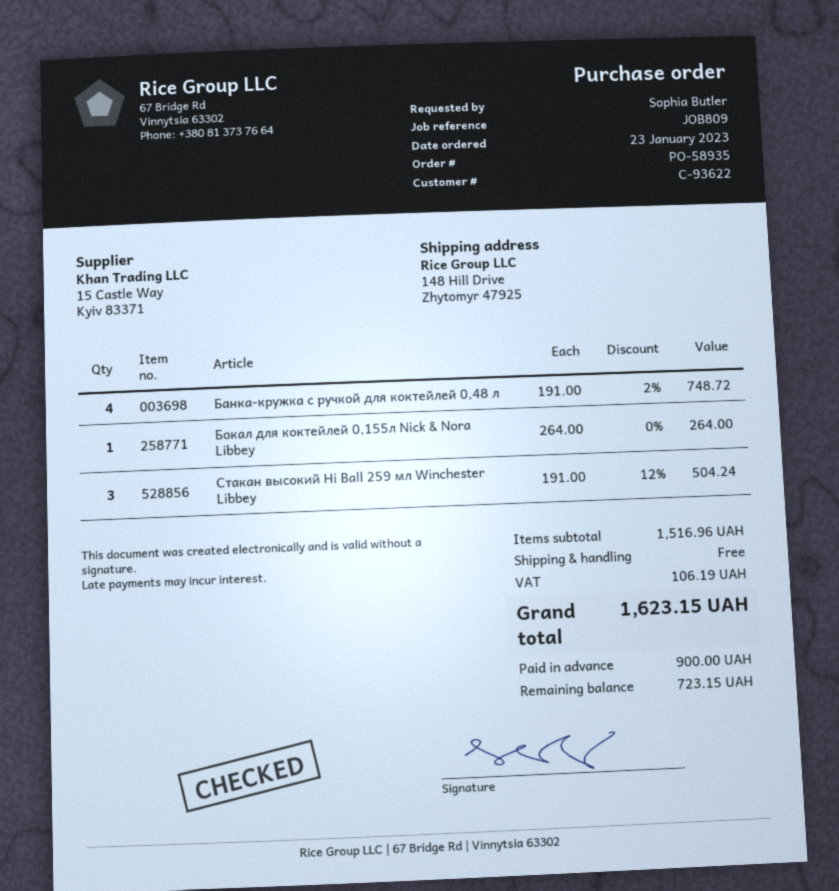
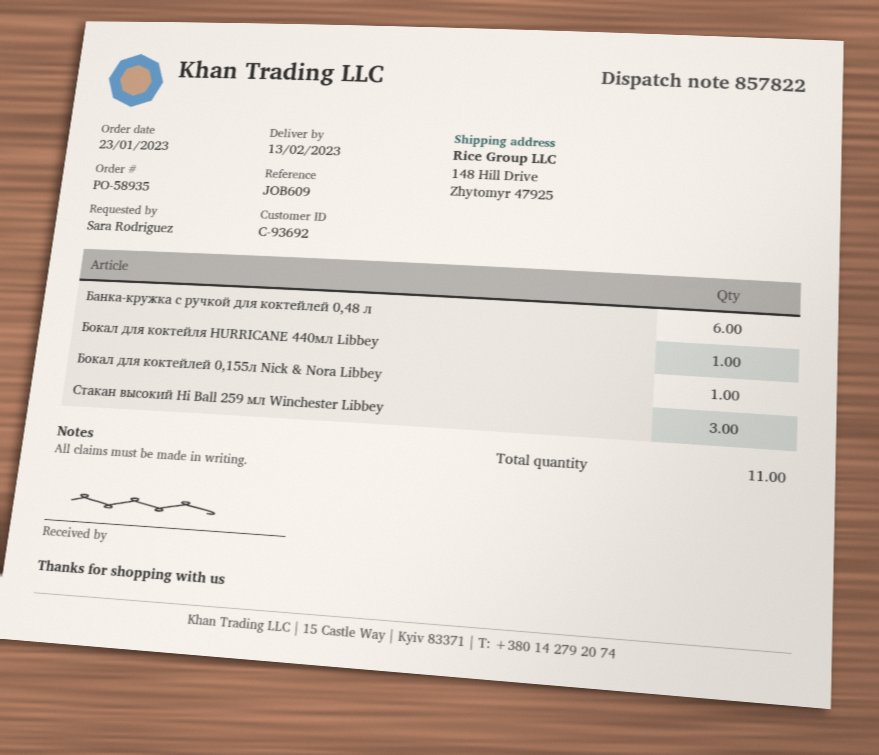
customer number: C-93622 -> C-93692
reference: JOB809 -> JOB609
ordered by: Sophia Butler -> Sara Rodriguez
Банка-кружка c ручкой для коктейлей 0,48 л: 4 -> 6
Бокал для коктейля HURRICANE 440мл Libbey: none -> 1

